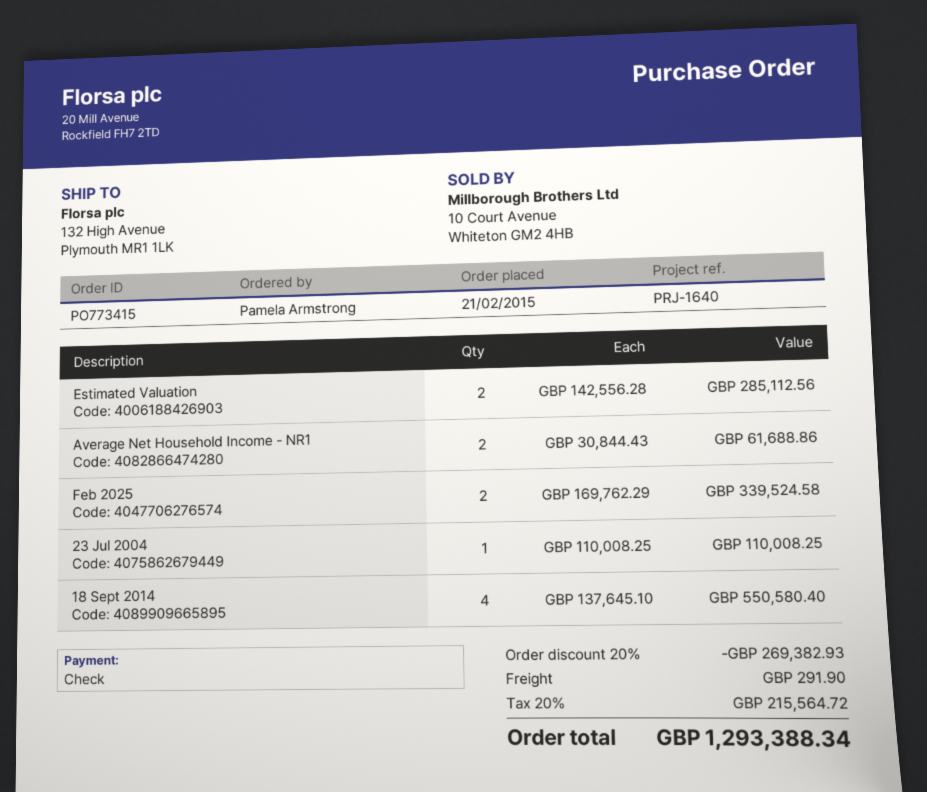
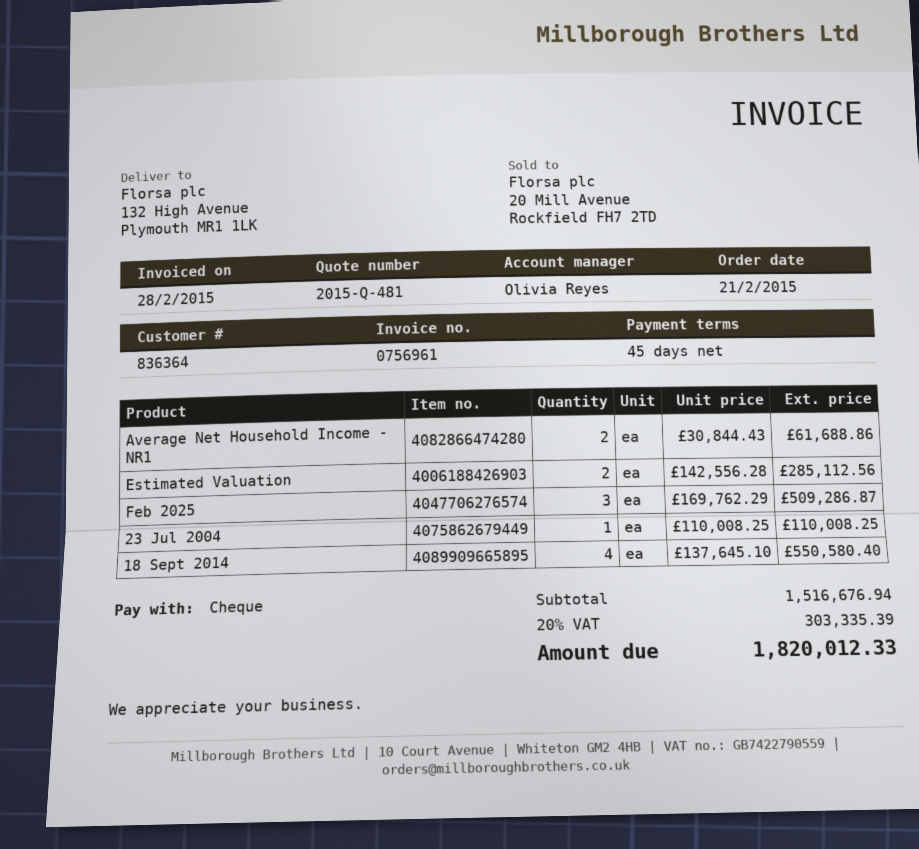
Feb 2025: 2 x 169762.29 = 339524.58 -> 3 x 169762.29 = 509286.87
discount: 20% = 269382.93 -> none
shipping: 291.90 -> none
tax: 20% = 215564.72 -> 20% = 303335.39
total: 1293388.34 -> 1820012.33

